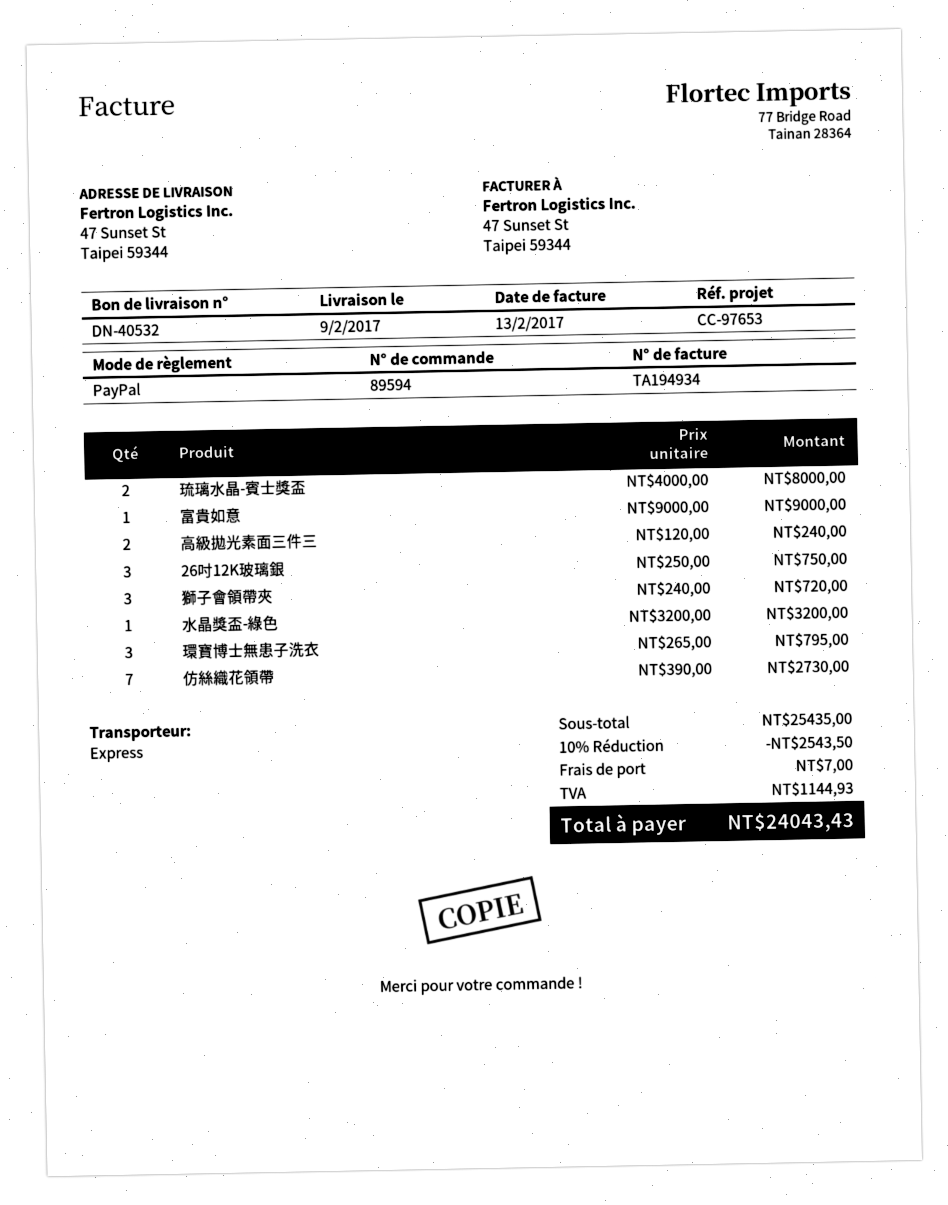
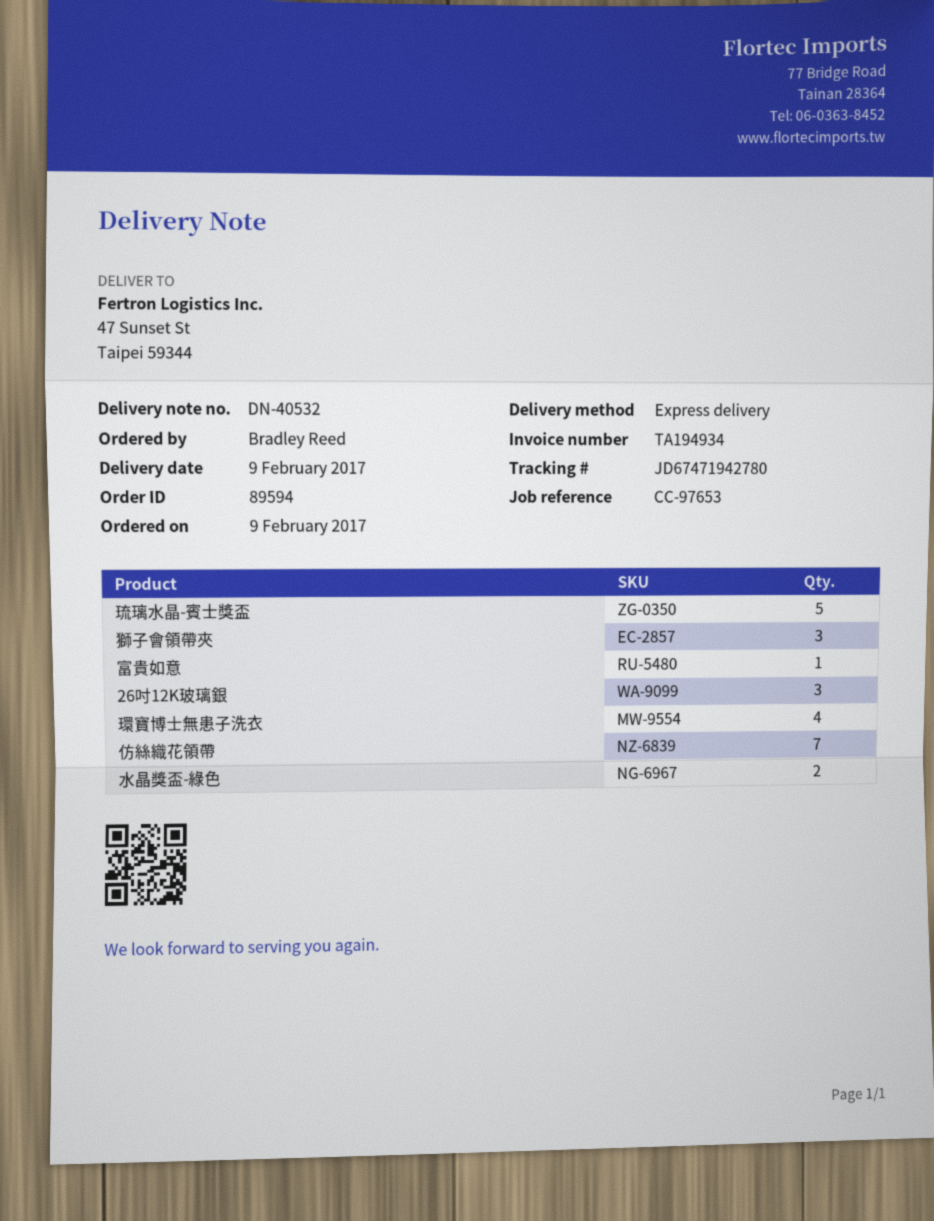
琉璃水晶-賓士獎盃: 2 -> 5
高級拋光素面三件三: 2 -> none
水晶獎盃-綠色: 1 -> 2
環寶博士無患子洗衣: 3 -> 4

